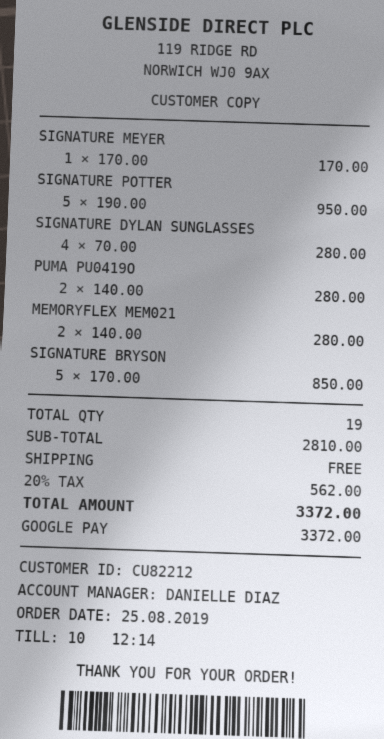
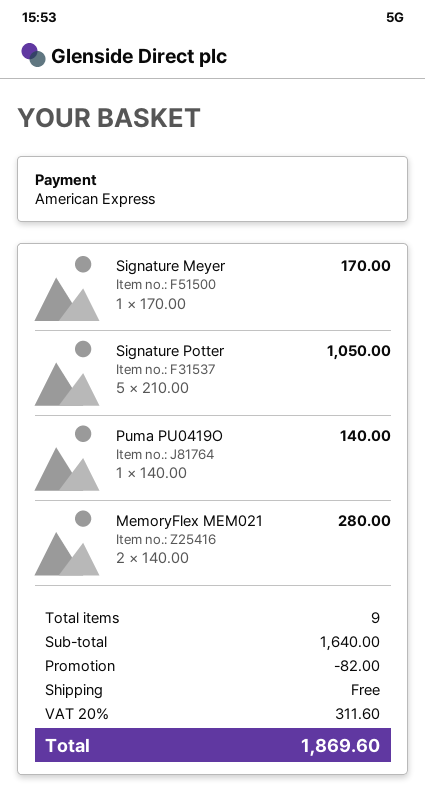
payment method: Google Pay -> American Express
SIGNATURE POTTER: 5 x 190.00 = 950.00 -> 5 x 210.00 = 1050.00
SIGNATURE DYLAN SUNGLASSES: 4 x 70.00 = 280.00 -> none
PUMA PU0419O: 2 x 140.00 = 280.00 -> 1 x 140.00 = 140.00
SIGNATURE BRYSON: 5 x 170.00 = 850.00 -> none
total quantity: 19 -> 9
subtotal: 2810.00 -> 1640.00
discount: none -> 82.00
tax: 20% = 562.00 -> 20% = 311.60
total: 3372.00 -> 1869.60

